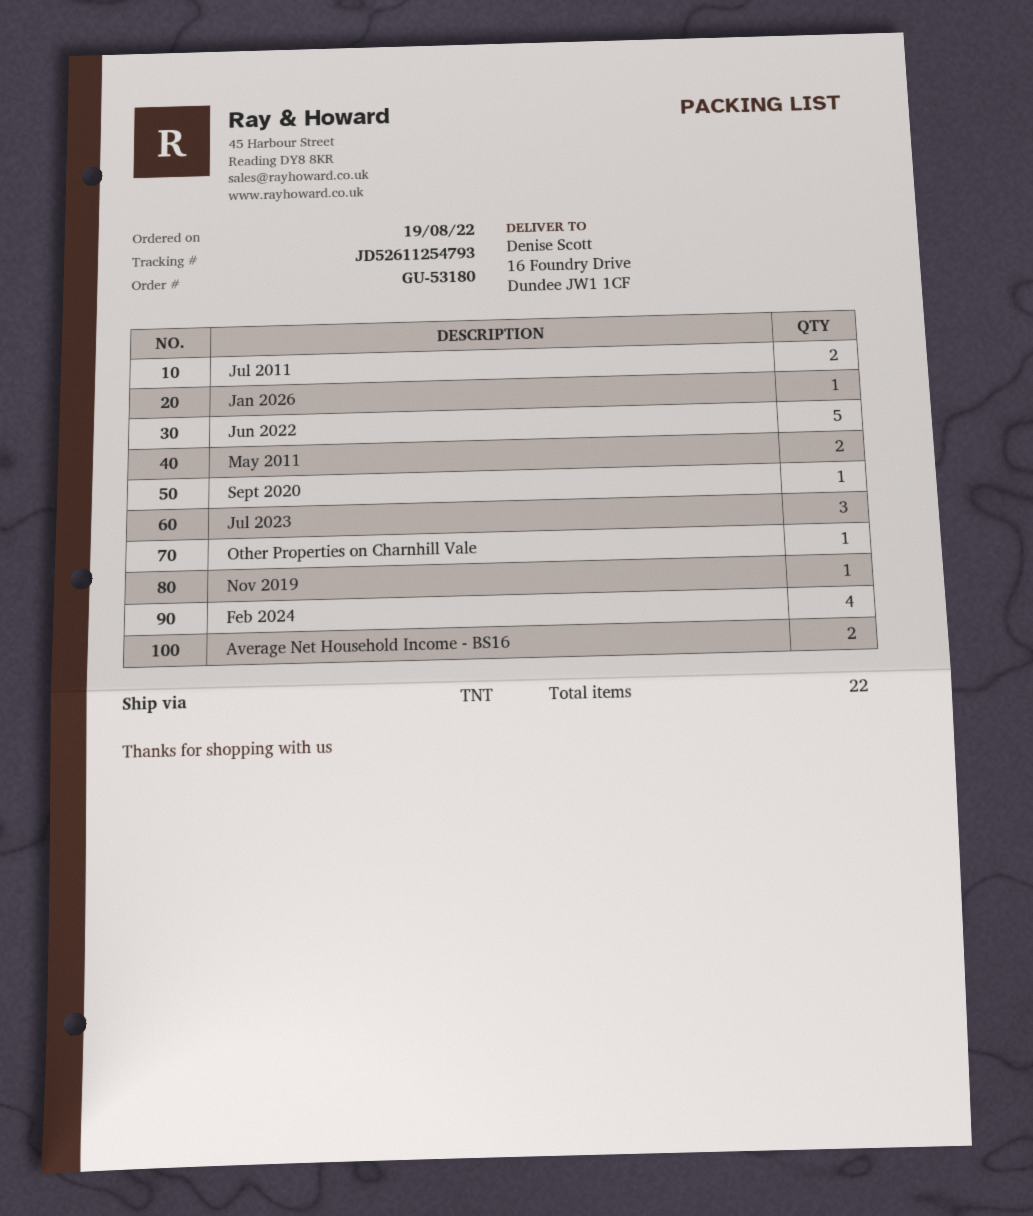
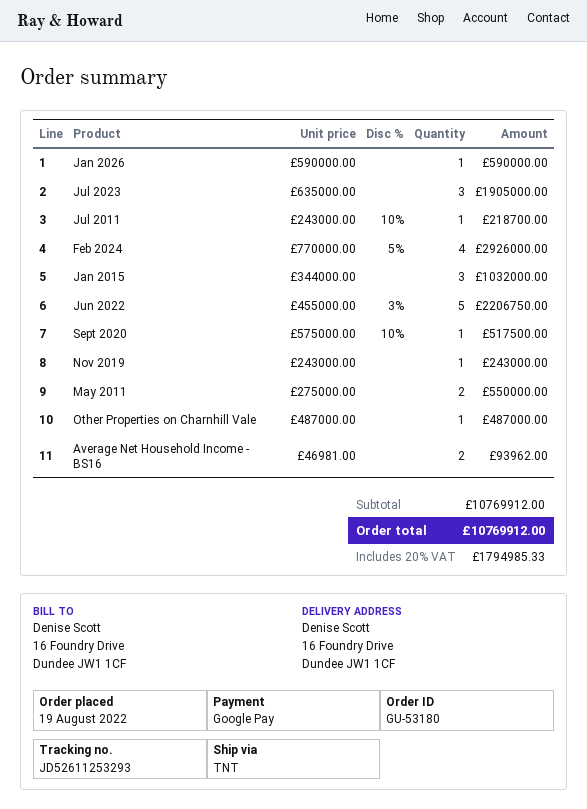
tracking number: JD52611254793 -> JD52611253293
Jul 2011: 2 -> 1
Jan 2015: none -> 3

